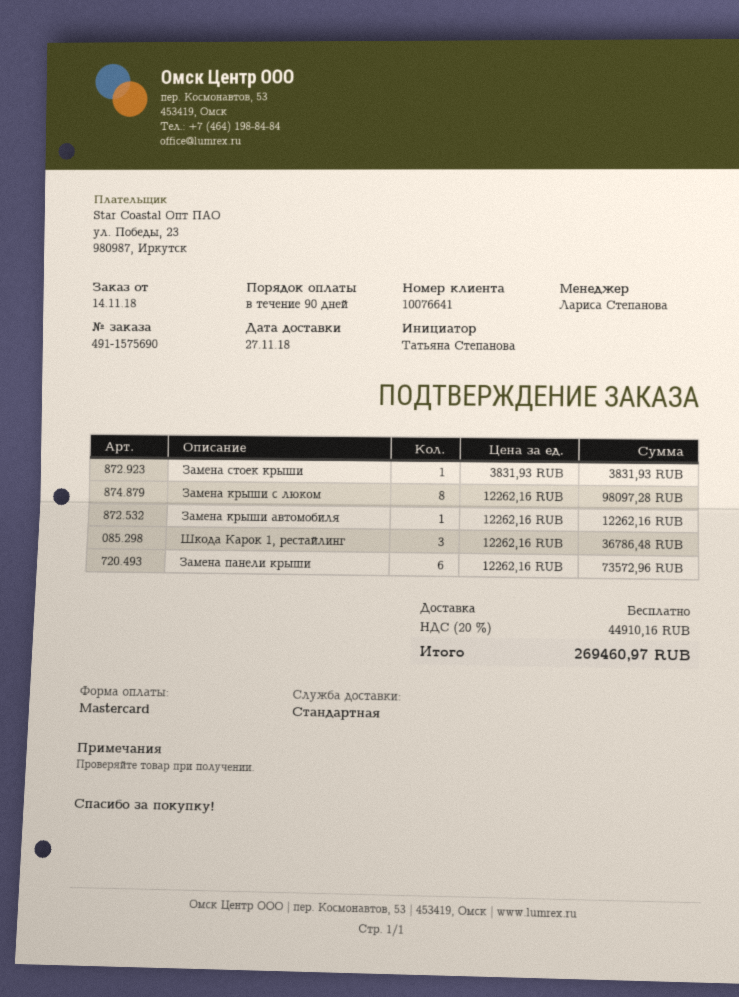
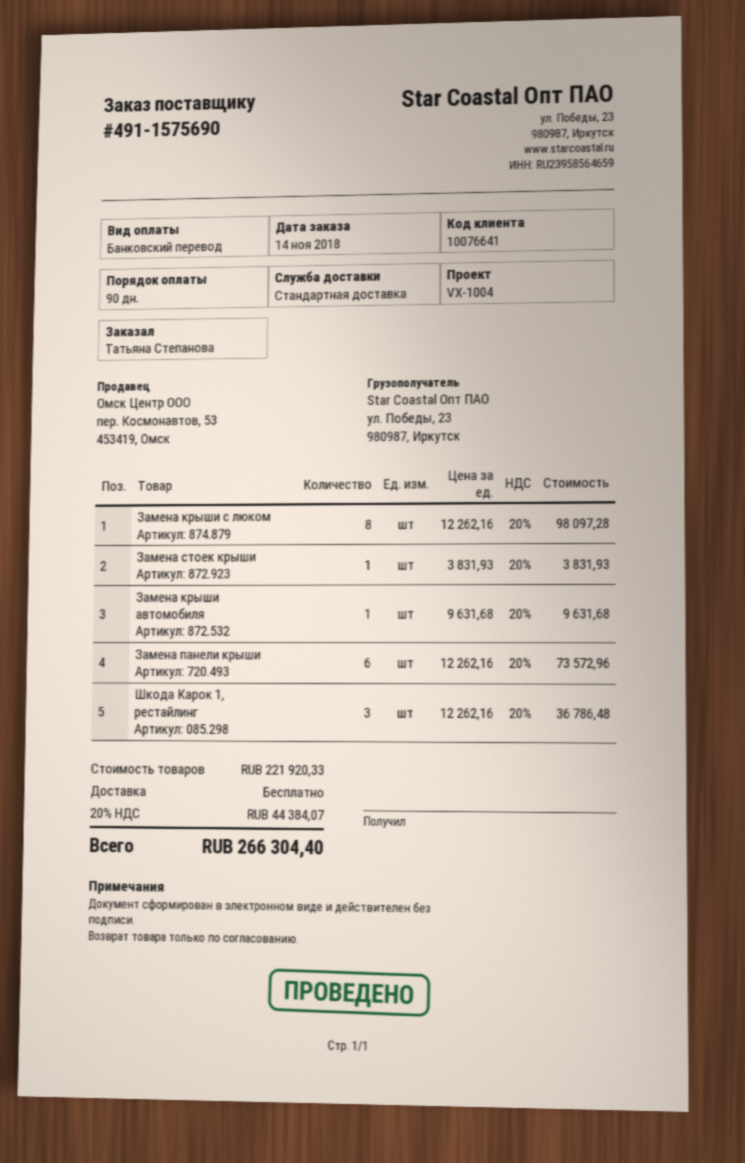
payment method: Mastercard -> bank transfer
Замена крыши автомобиля: 1 x 12262.16 = 12262.16 -> 1 x 9631.68 = 9631.68
tax: 20% = 44910.16 -> 20% = 44384.07
total: 269460.97 -> 266304.40

